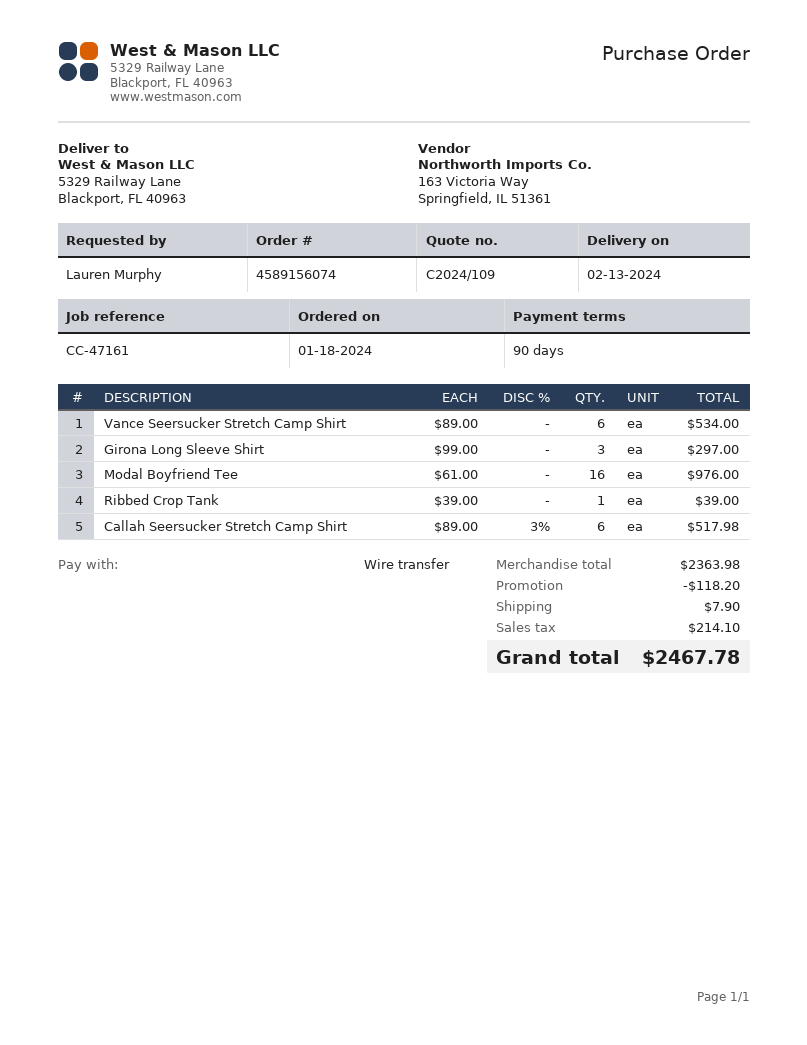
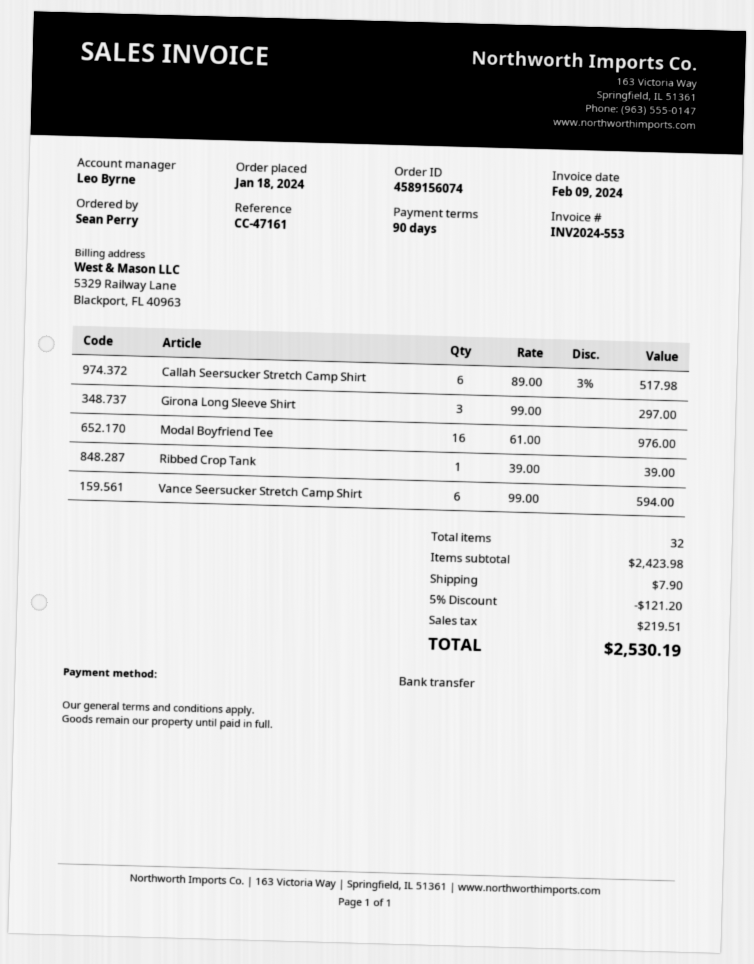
ordered by: Lauren Murphy -> Sean Perry
Vance Seersucker Stretch Camp Shirt: 6 x 89.00 = 534.00 -> 6 x 99.00 = 594.00
subtotal: 2363.98 -> 2423.98
discount: 118.20 -> 121.20
tax: 214.10 -> 219.51
total: 2467.78 -> 2530.19

